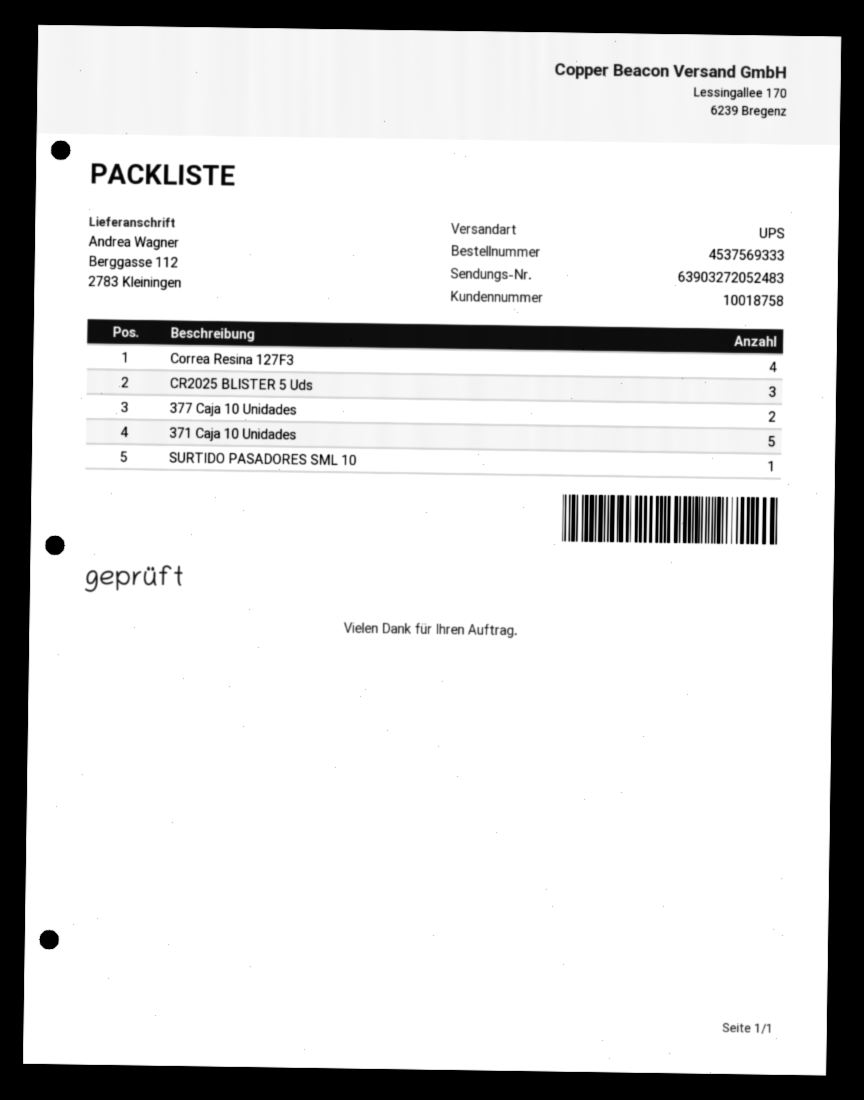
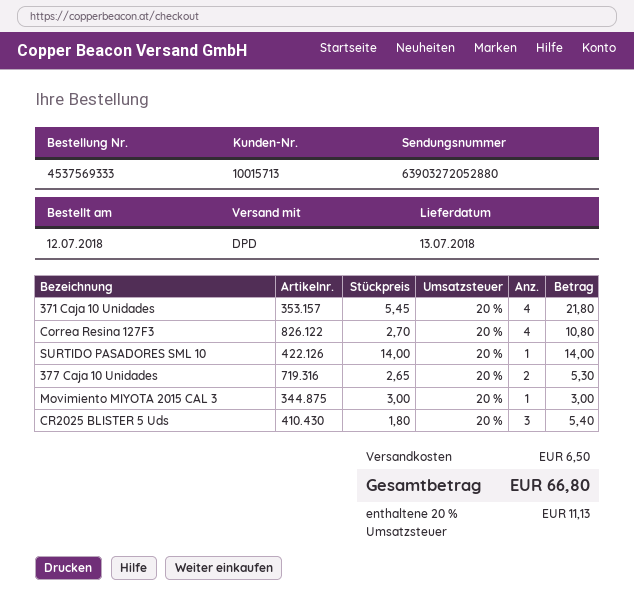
customer number: 10018758 -> 10015713
shipping method: UPS -> DPD
tracking number: 63903272052483 -> 63903272052880
371 Caja 10 Unidades: 5 -> 4
Movimiento MIYOTA 2015 CAL 3: none -> 1

